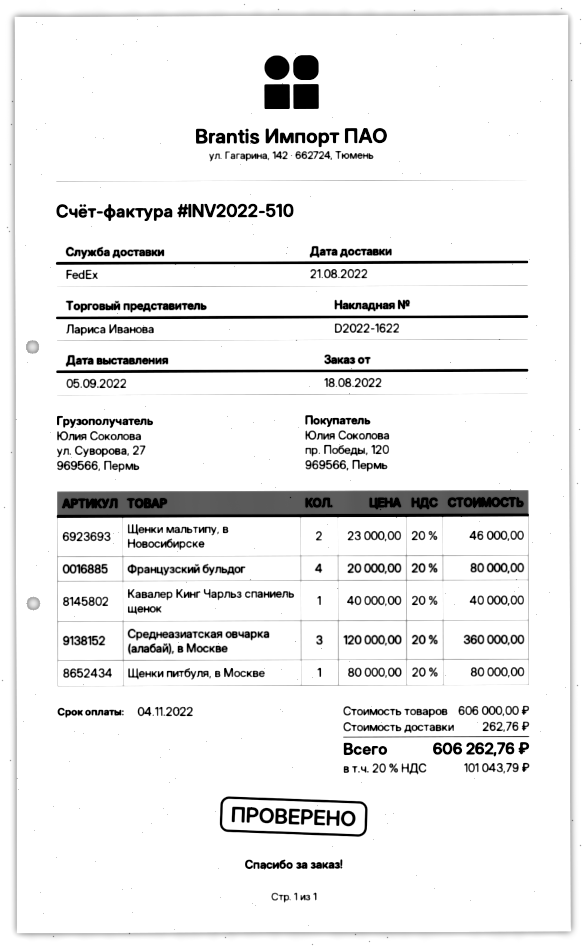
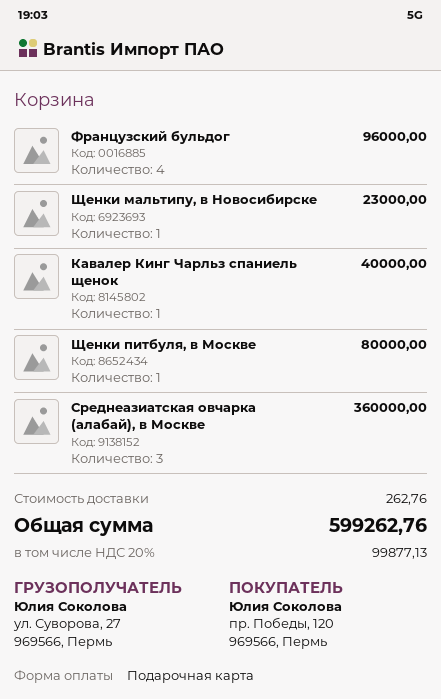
Щенки мальтипу, в Новосибирске: 2 for 46000.00 -> 1 for 23000.00
Французский бульдог: 4 for 80000.00 -> 4 for 96000.00
tax: 20% = 101043.79 -> 20% = 99877.13
total: 606262.76 -> 599262.76

